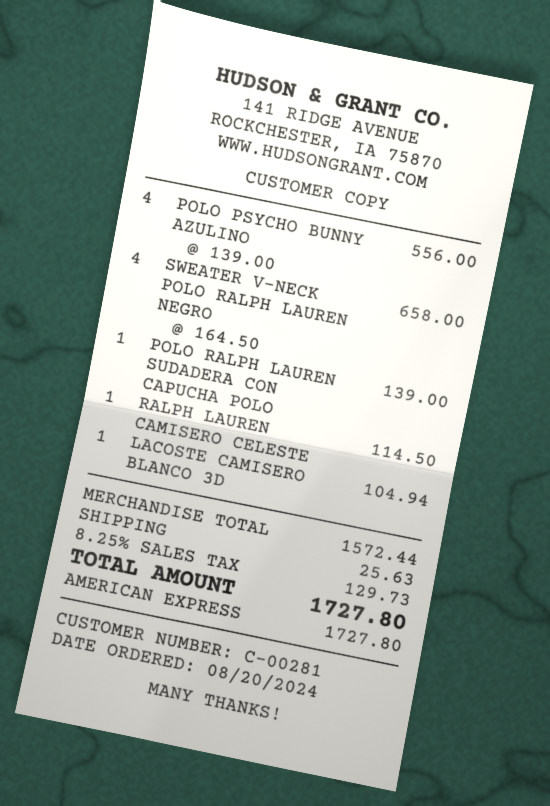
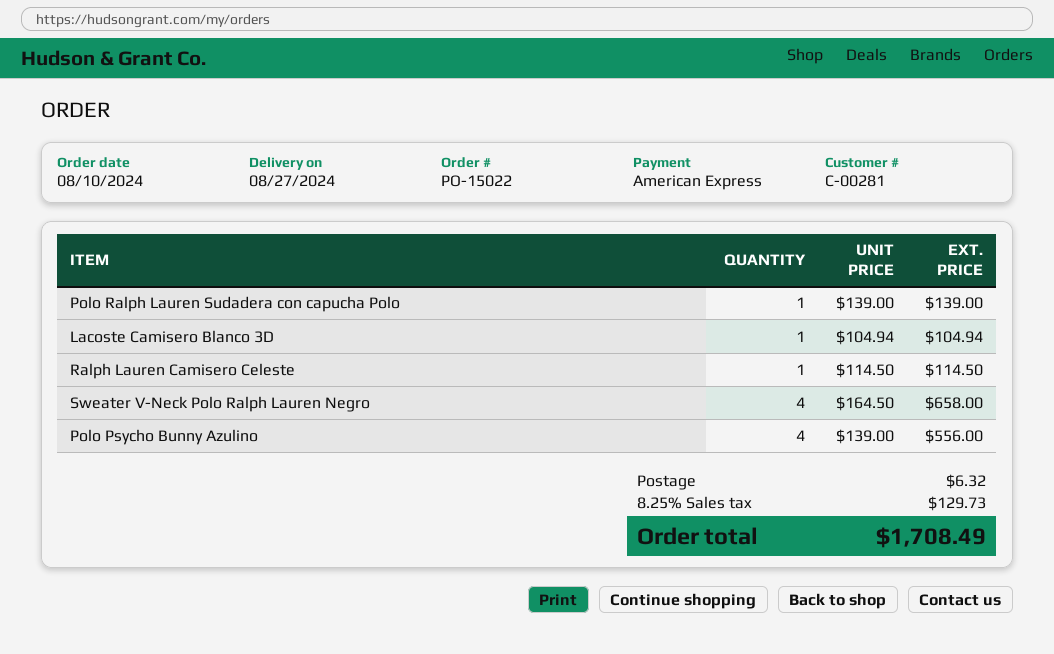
order date: 2024-08-20 -> 2024-08-10
shipping: 25.63 -> 6.32
total: 1727.80 -> 1708.49

